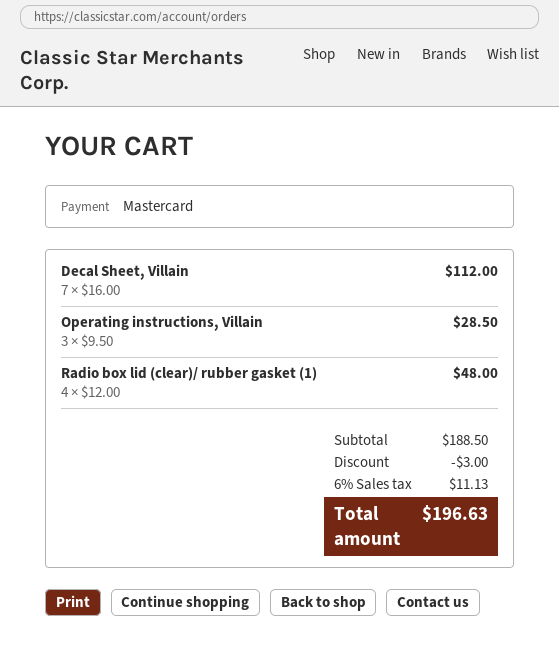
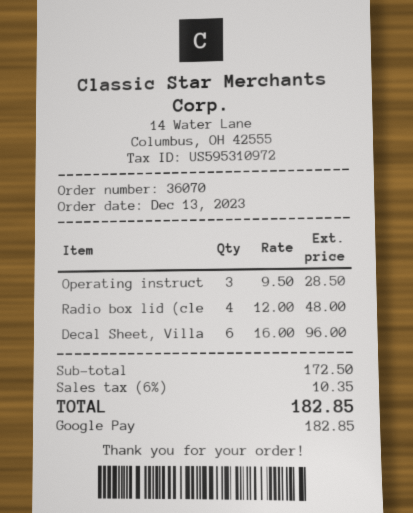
payment method: Mastercard -> Google Pay
Decal Sheet, Villain: 7 x 16.00 = 112.00 -> 6 x 16.00 = 96.00
subtotal: 188.50 -> 172.50
discount: 3.00 -> none
tax: 6% = 11.13 -> 6% = 10.35
total: 196.63 -> 182.85

